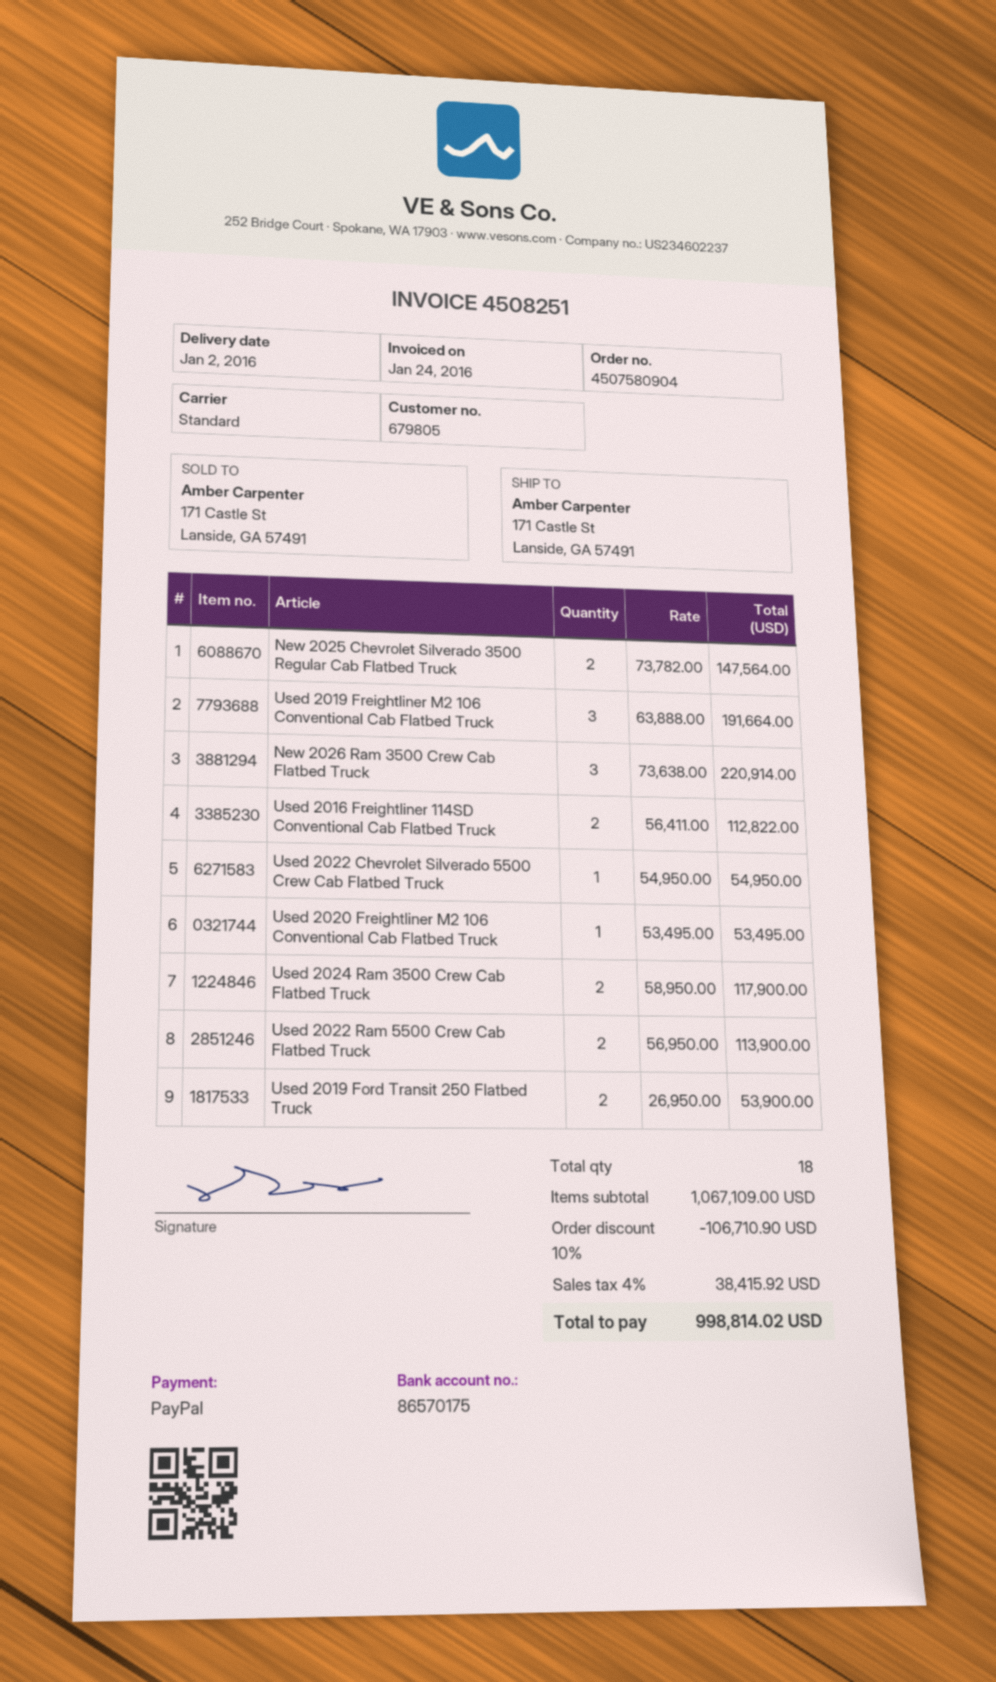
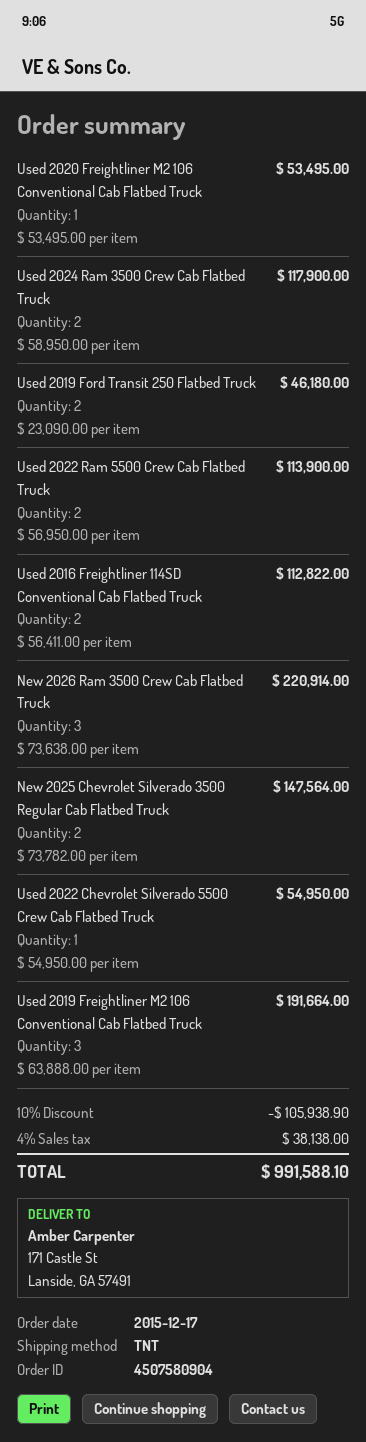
shipping method: standard -> TNT
Used 2019 Ford Transit 250 Flatbed Truck: 2 x 26950.00 = 53900.00 -> 2 x 23090.00 = 46180.00
discount: 10% = 106710.90 -> 10% = 105938.90
tax: 4% = 38415.92 -> 4% = 38138.00
total: 998814.02 -> 991588.10

